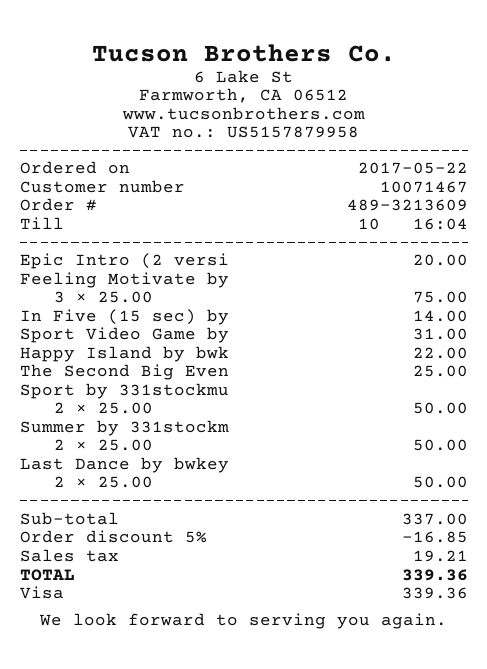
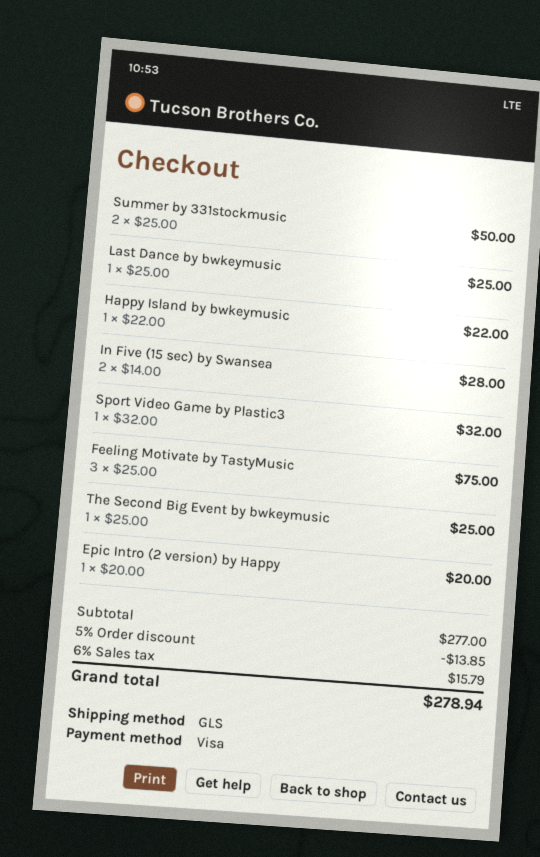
In Five (15 sec) by: 1 x 14.00 = 14.00 -> 2 x 14.00 = 28.00
Sport Video Game by: 1 x 31.00 = 31.00 -> 1 x 32.00 = 32.00
Sport by 331stockmu: 2 x 25.00 = 50.00 -> none
Last Dance by bwkey: 2 x 25.00 = 50.00 -> 1 x 25.00 = 25.00
subtotal: 337.00 -> 277.00
discount: 5% = 16.85 -> 5% = 13.85
tax: 19.21 -> 15.79
total: 339.36 -> 278.94

